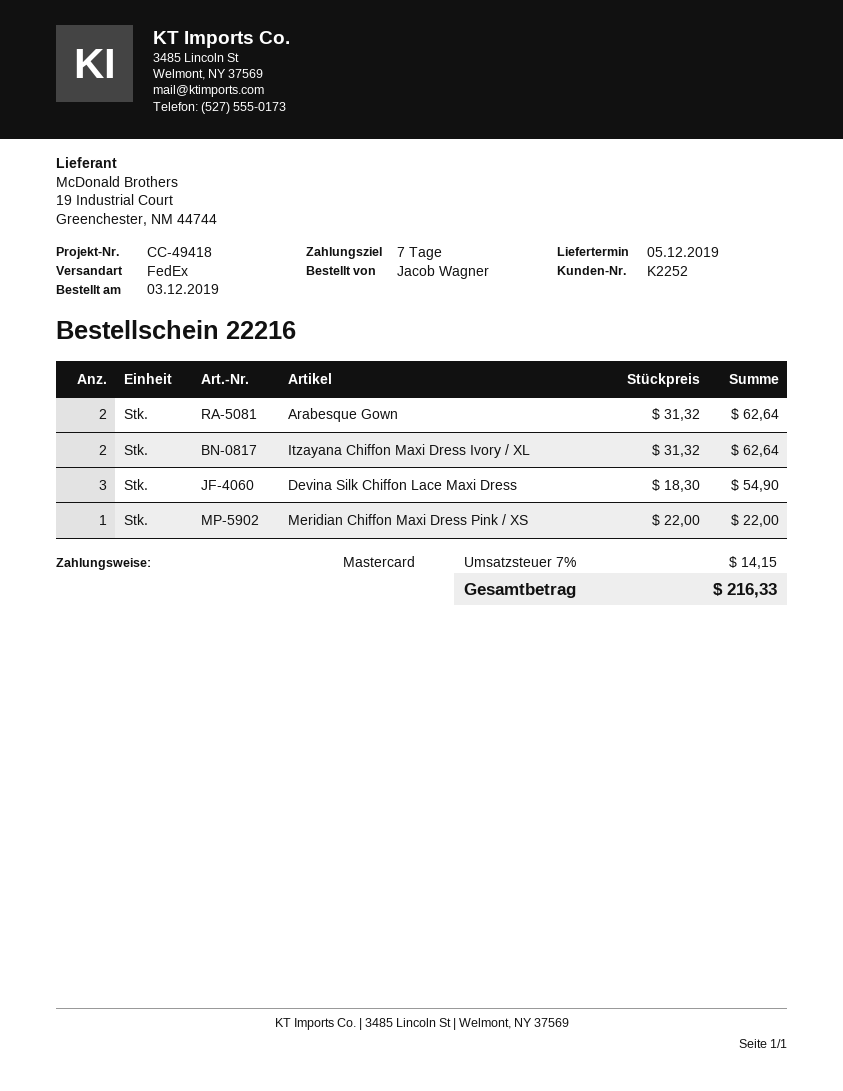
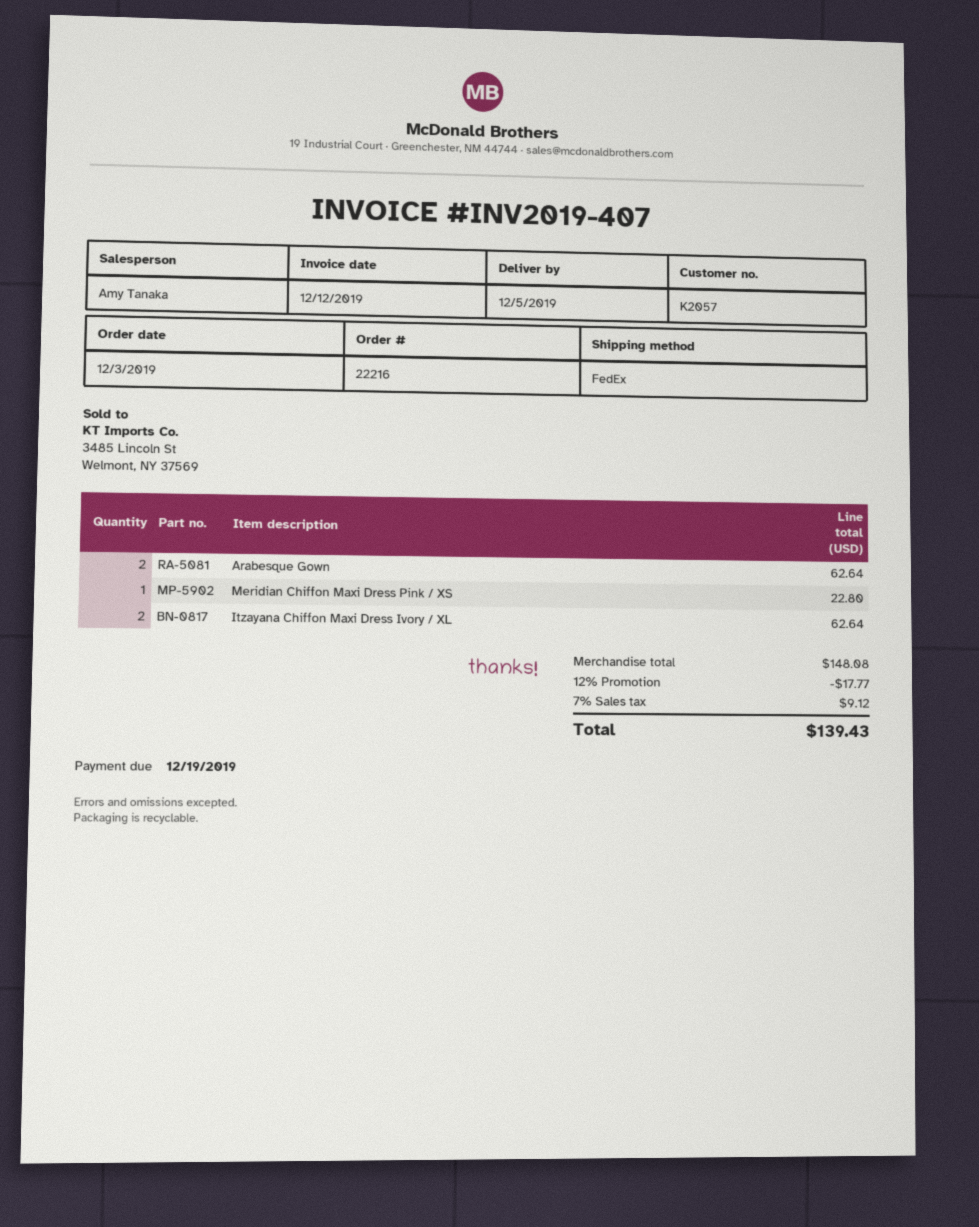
customer number: K2252 -> K2057
Devina Silk Chiffon Lace Maxi Dress: 3 for 54.90 -> none
Meridian Chiffon Maxi Dress Pink / XS: 1 for 22.00 -> 1 for 22.80
discount: none -> 12% = 17.77
tax: 7% = 14.15 -> 7% = 9.12
total: 216.33 -> 139.43

